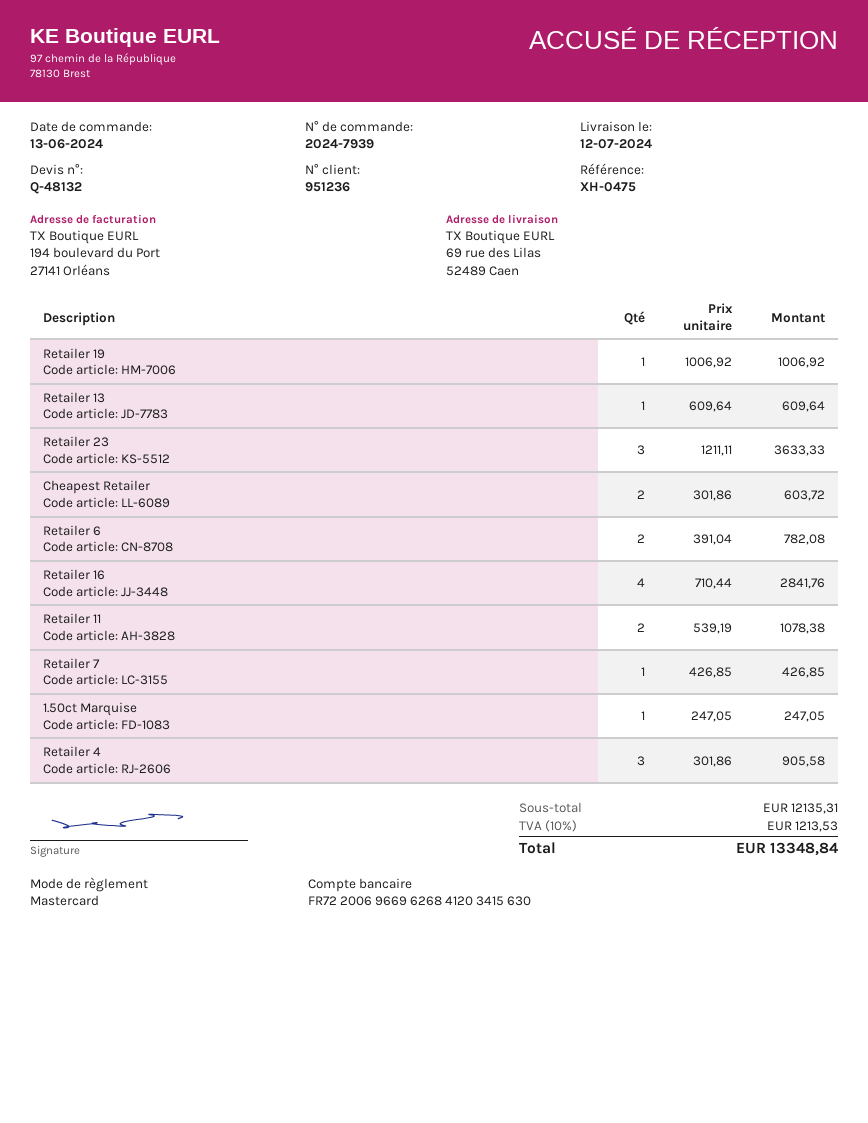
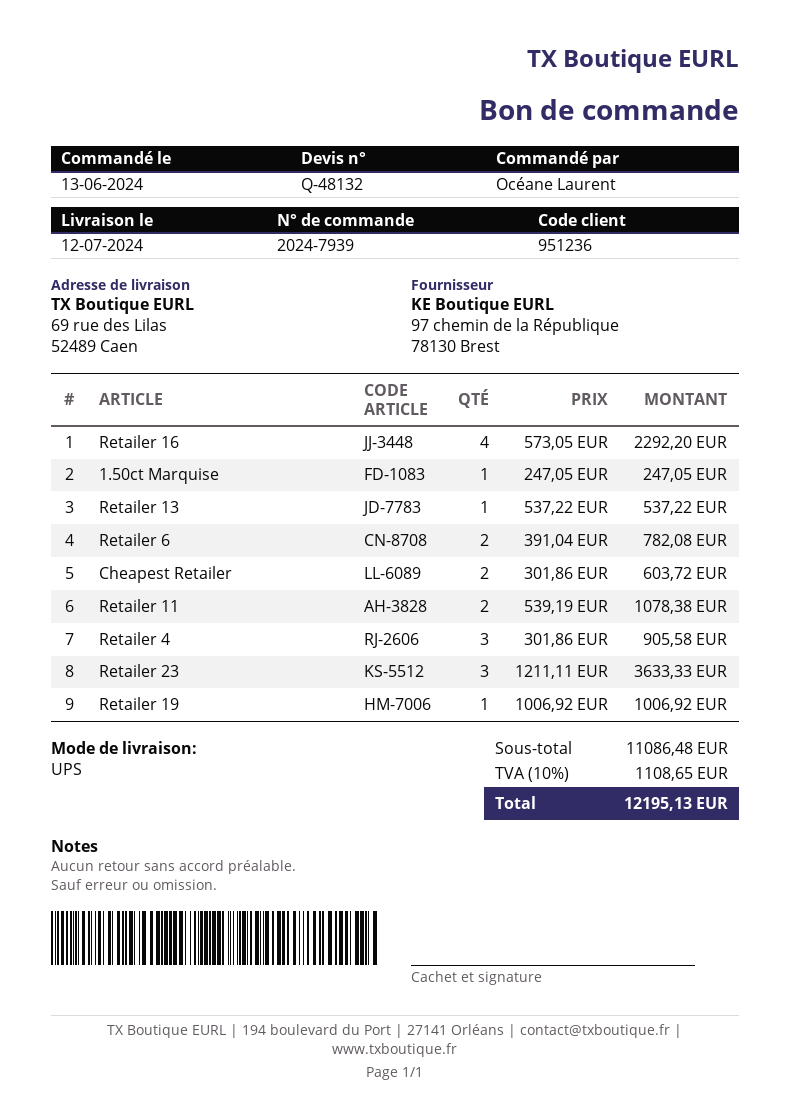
Retailer 13: 1 x 609.64 = 609.64 -> 1 x 537.22 = 537.22
Retailer 16: 4 x 710.44 = 2841.76 -> 4 x 573.05 = 2292.20
Retailer 7: 1 x 426.85 = 426.85 -> none
subtotal: 12135.31 -> 11086.48
tax: 10% = 1213.53 -> 10% = 1108.65
total: 13348.84 -> 12195.13

